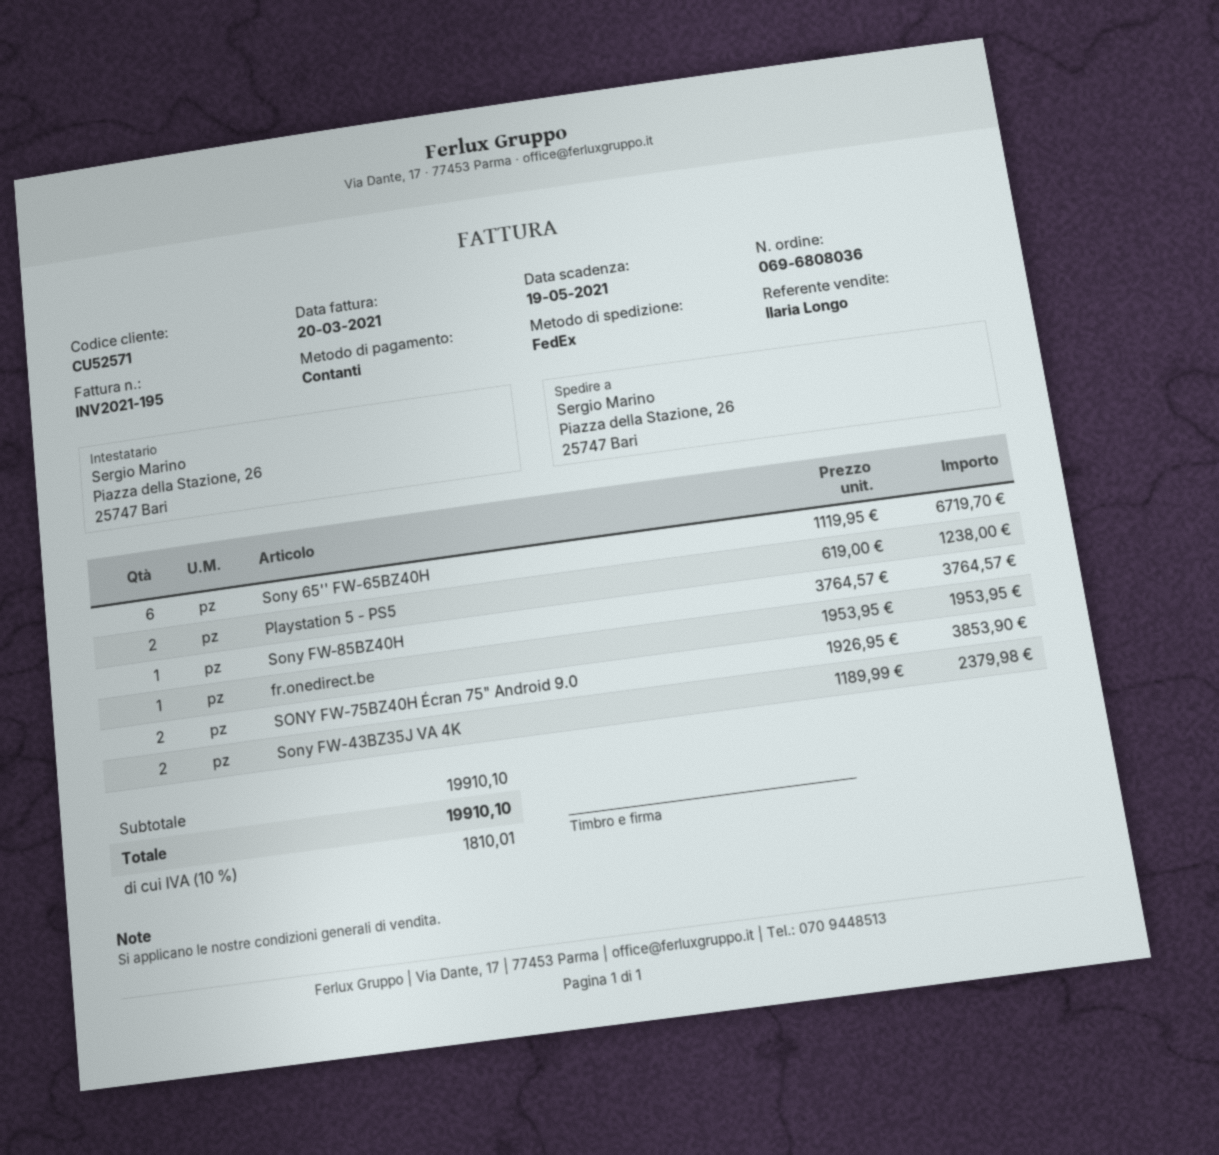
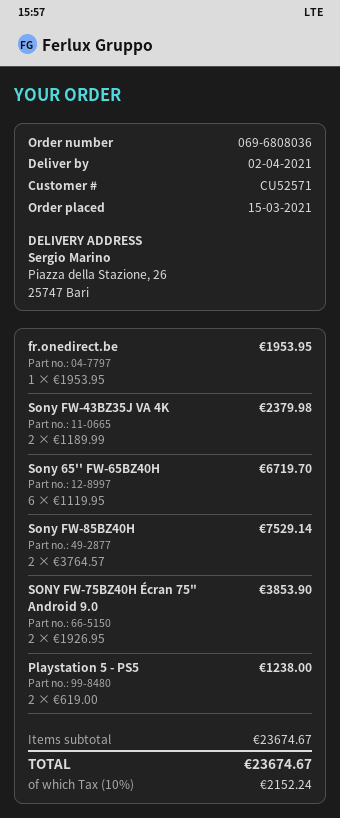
Sony FW‑85BZ40H: 1 x 3764.57 = 3764.57 -> 2 x 3764.57 = 7529.14
subtotal: 19910.10 -> 23674.67
tax: 10% = 1810.01 -> 10% = 2152.24
total: 19910.10 -> 23674.67

